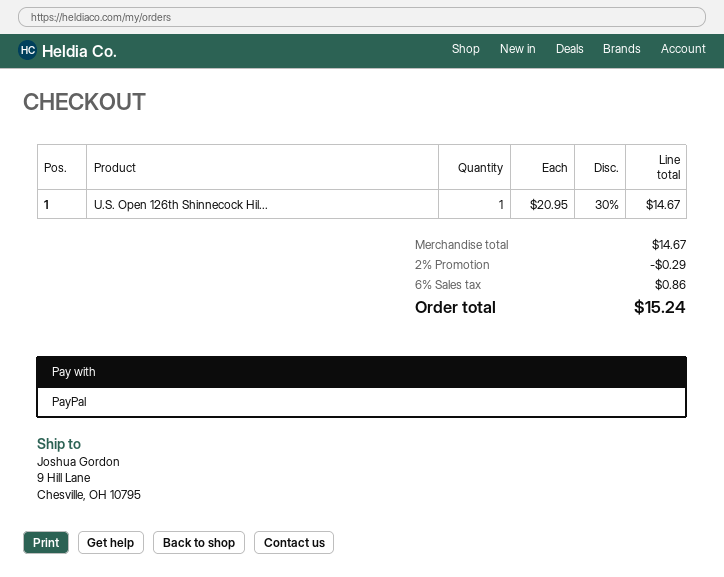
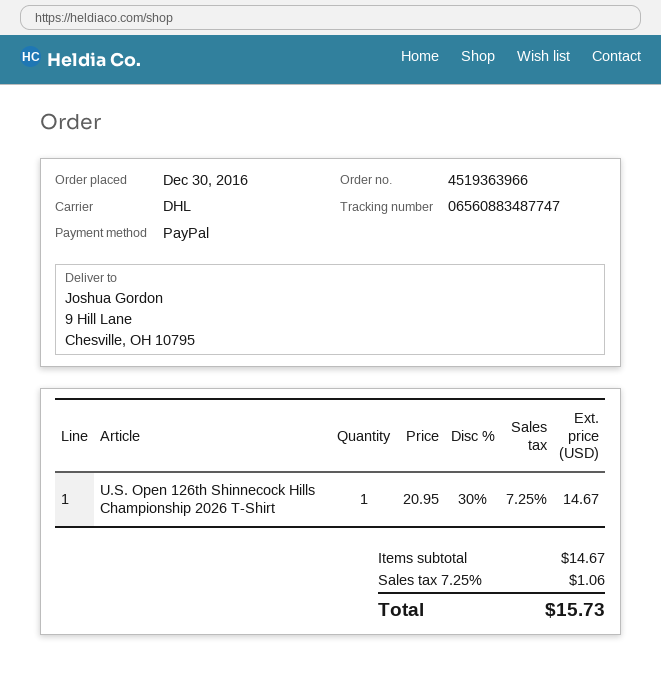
discount: 2% = 0.29 -> none
tax: 6% = 0.86 -> 7.25% = 1.06
total: 15.24 -> 15.73

